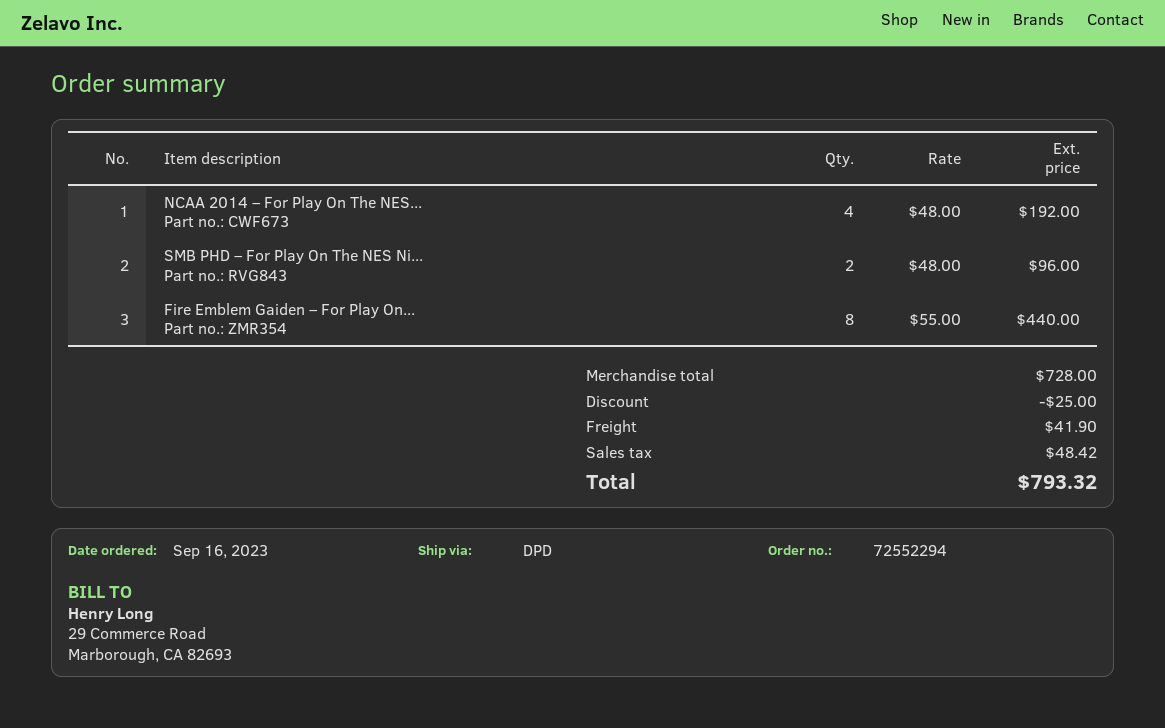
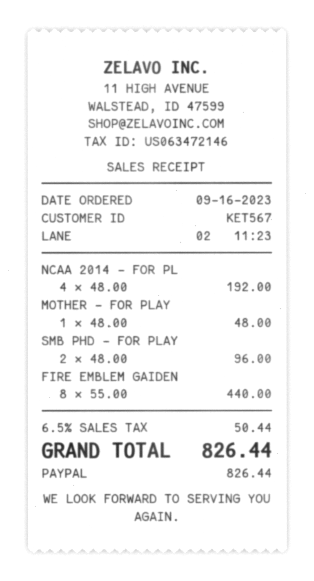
MOTHER – FOR PLAY: none -> 1 x 48.00 = 48.00
discount: 25.00 -> none
shipping: 41.90 -> none
tax: 48.42 -> 50.44
total: 793.32 -> 826.44

